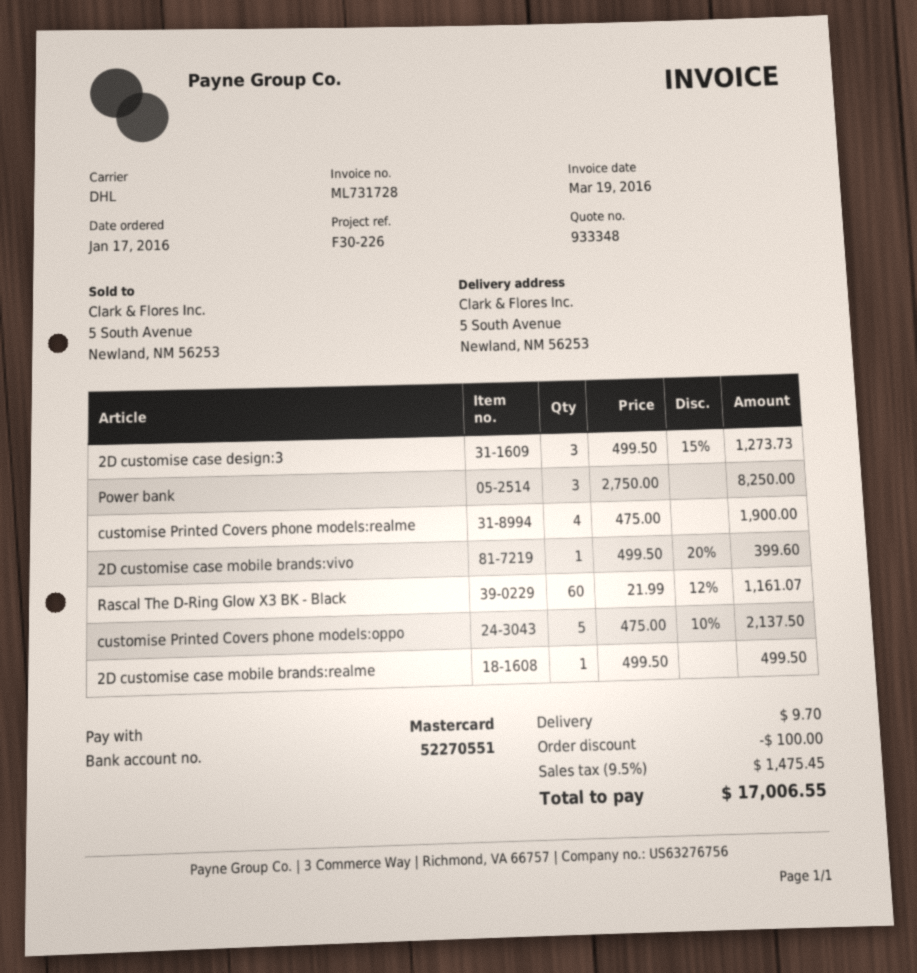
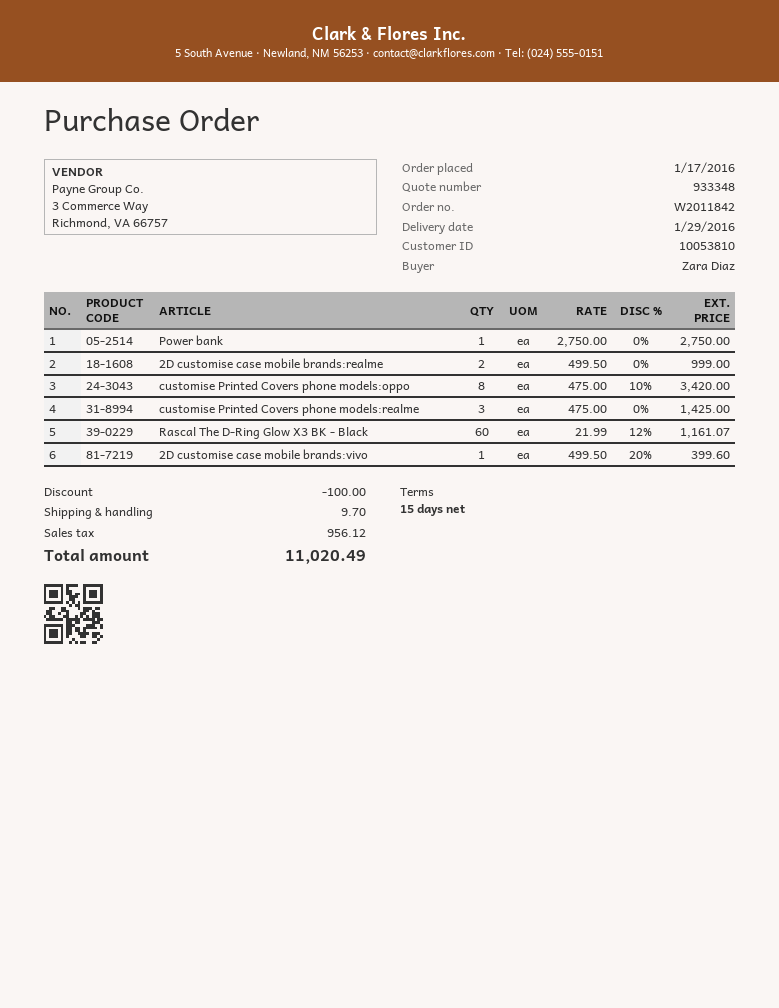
2D customise case design:3: 3 x 499.50 - 15% = 1273.73 -> none
Power bank: 3 x 2750.00 = 8250.00 -> 1 x 2750.00 = 2750.00
customise Printed Covers phone models:realme: 4 x 475.00 = 1900.00 -> 3 x 475.00 = 1425.00
customise Printed Covers phone models:oppo: 5 x 475.00 - 10% = 2137.50 -> 8 x 475.00 - 10% = 3420.00
2D customise case mobile brands:realme: 1 x 499.50 = 499.50 -> 2 x 499.50 = 999.00
tax: 1475.45 -> 956.12
total: 17006.55 -> 11020.49

